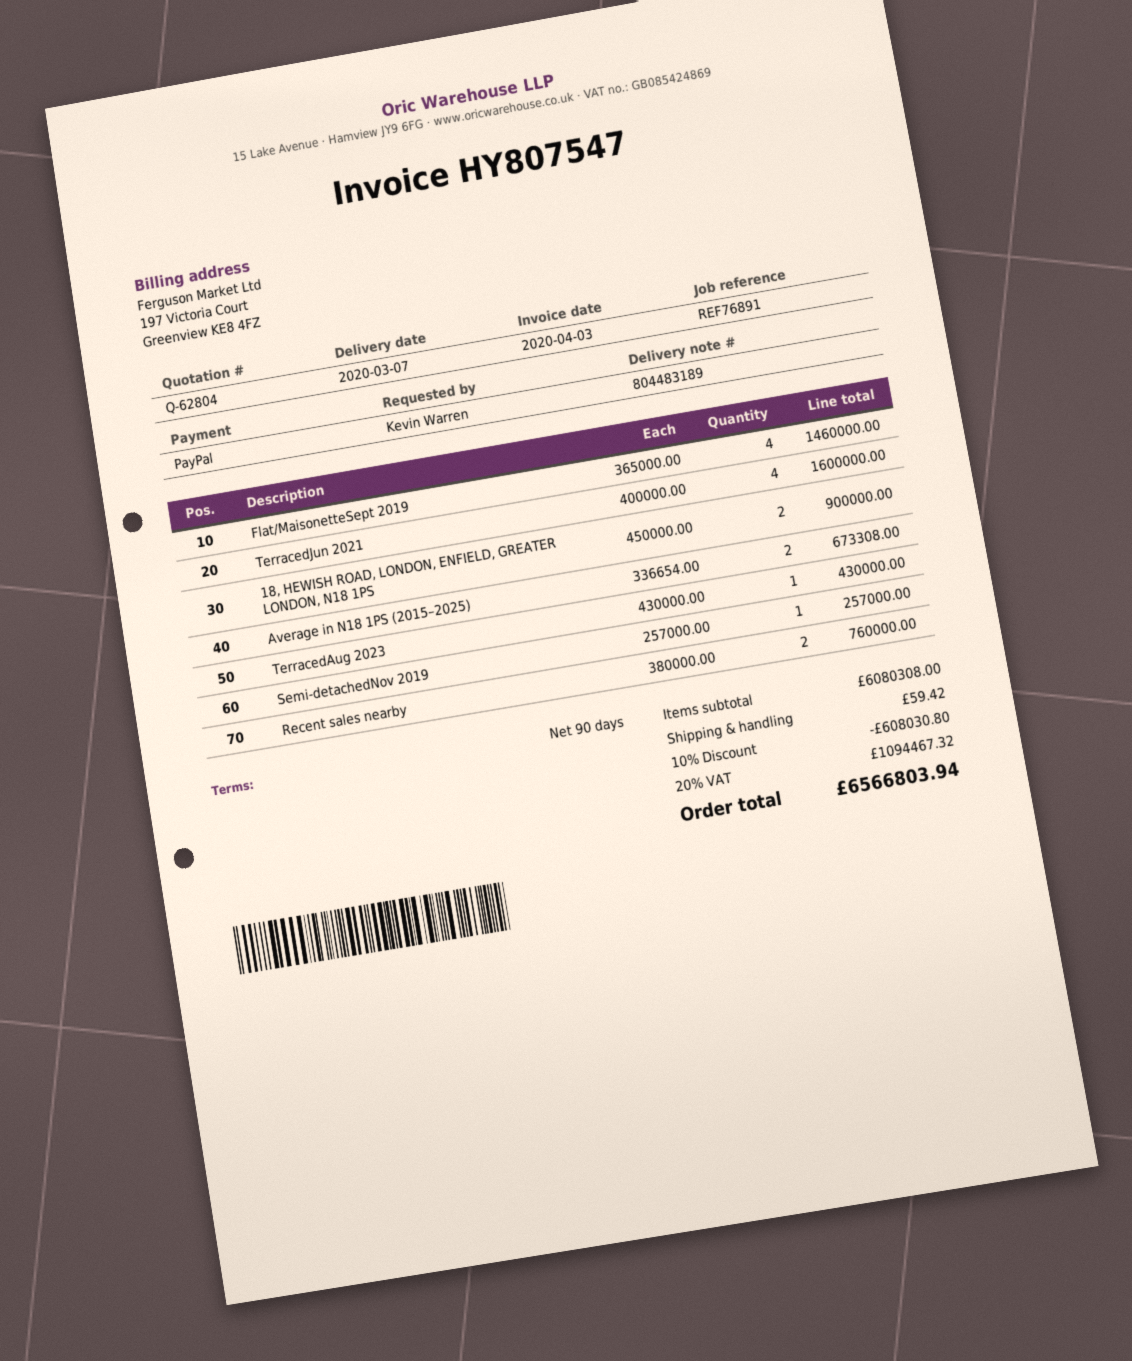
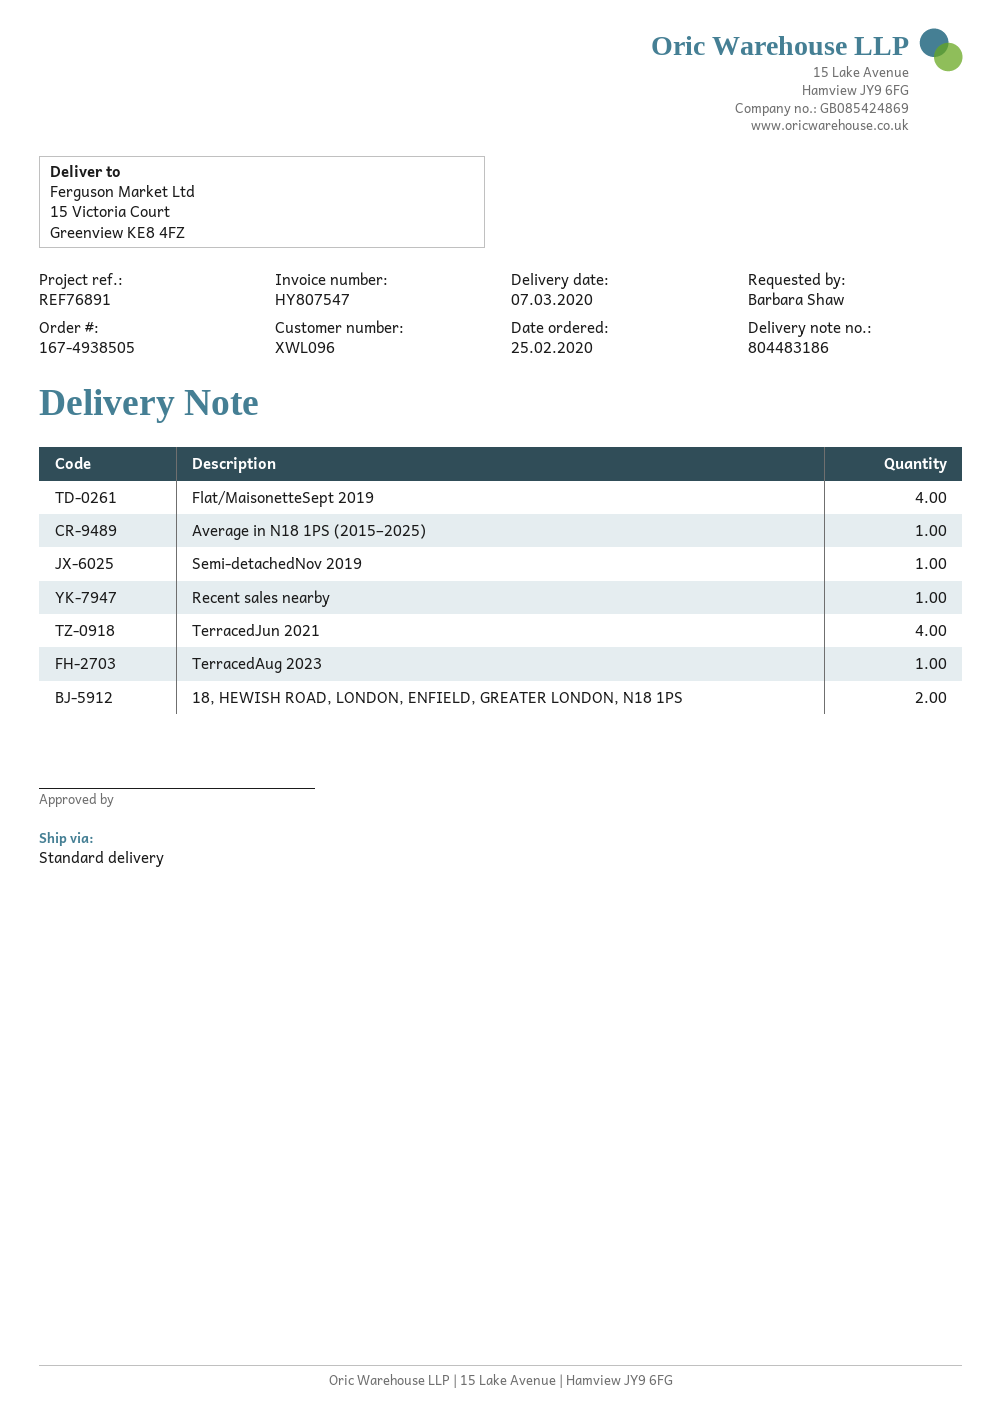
delivery note number: 804483189 -> 804483186
ordered by: Kevin Warren -> Barbara Shaw
Average in N18 1PS (2015–2025): 2 -> 1
Recent sales nearby: 2 -> 1

